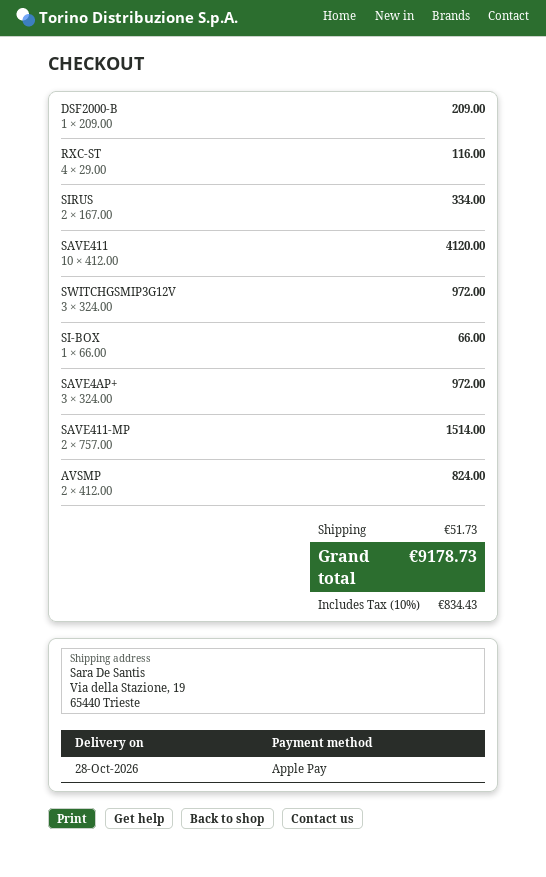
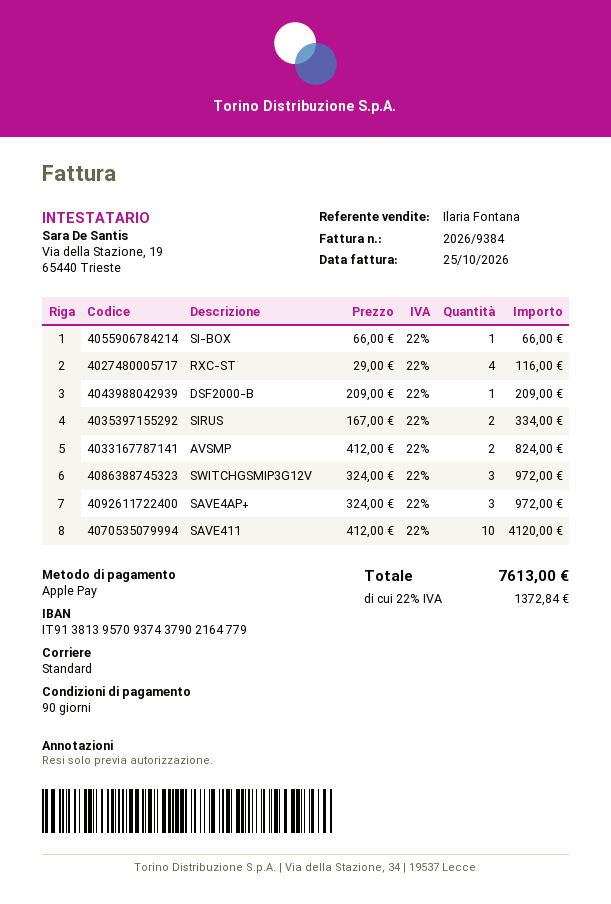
SAVE411-MP: 2 x 757.00 = 1514.00 -> none
shipping: 51.73 -> none
tax: 10% = 834.43 -> 22% = 1372.84
total: 9178.73 -> 7613.00

